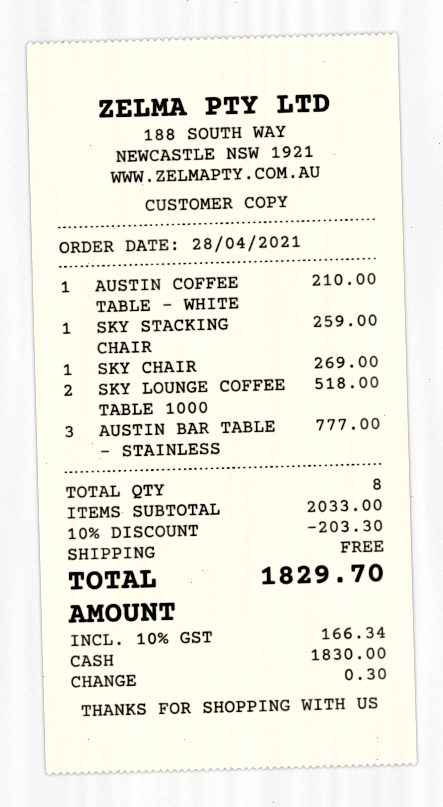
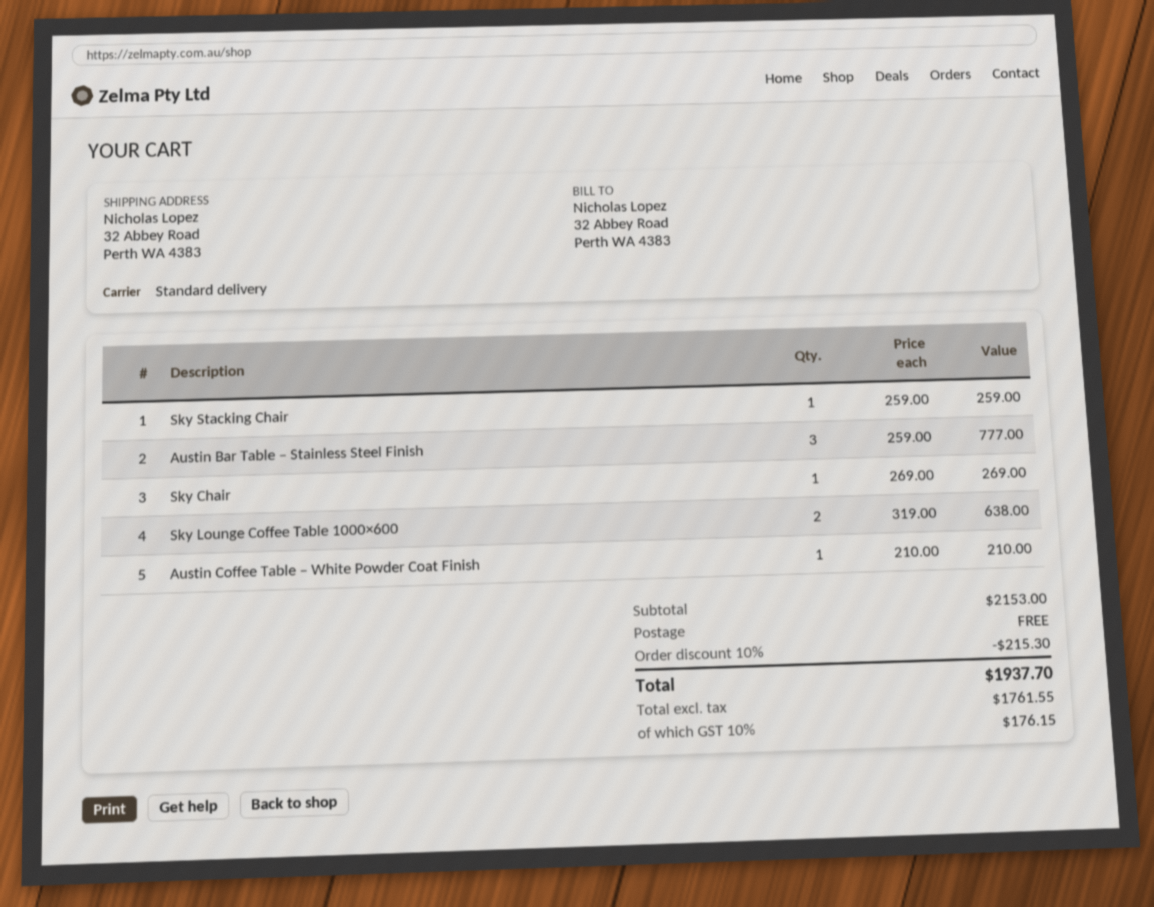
SKY LOUNGE COFFEE TABLE 1000: 2 for 518.00 -> 2 for 638.00
subtotal: 2033.00 -> 2153.00
discount: 10% = 203.30 -> 10% = 215.30
tax: 10% = 166.34 -> 10% = 176.15
total: 1829.70 -> 1937.70

